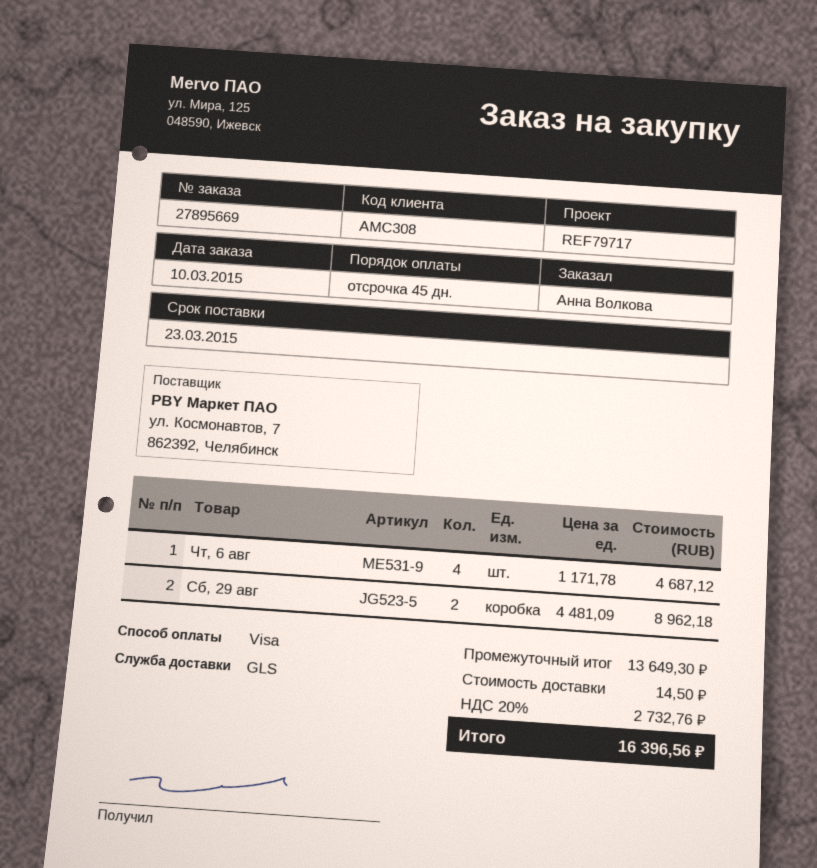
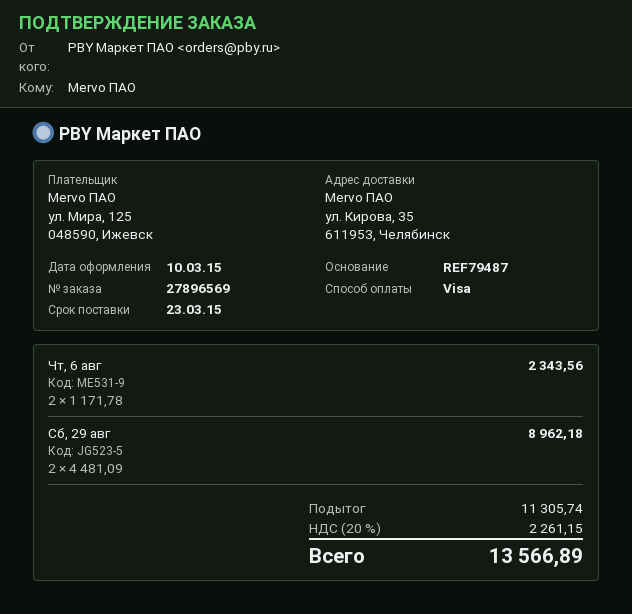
order number: 27895669 -> 27896569
reference: REF79717 -> REF79487
Чт, 6 авг: 4 x 1171.78 = 4687.12 -> 2 x 1171.78 = 2343.56
subtotal: 13649.30 -> 11305.74
shipping: 14.50 -> none
tax: 20% = 2732.76 -> 20% = 2261.15
total: 16396.56 -> 13566.89

